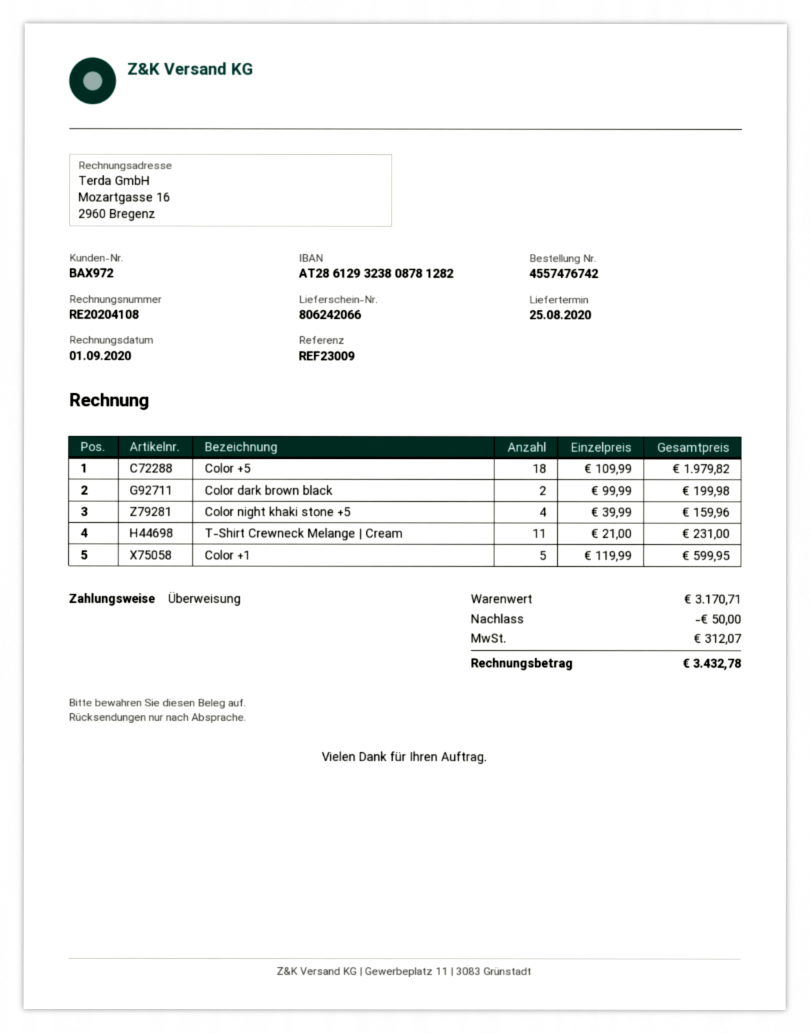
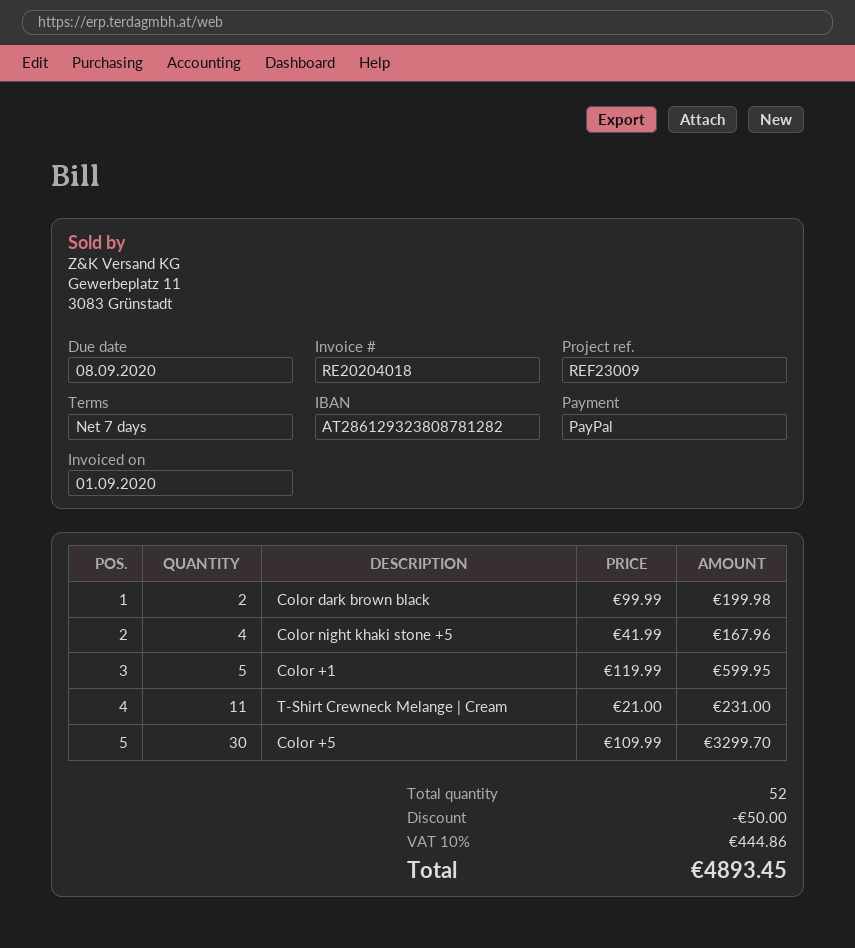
invoice number: RE20204108 -> RE20204018
payment method: bank transfer -> PayPal
Color +5: 18 x 109.99 = 1979.82 -> 30 x 109.99 = 3299.70
Color night khaki stone +5: 4 x 39.99 = 159.96 -> 4 x 41.99 = 167.96
tax: 312.07 -> 444.86
total: 3432.78 -> 4893.45

